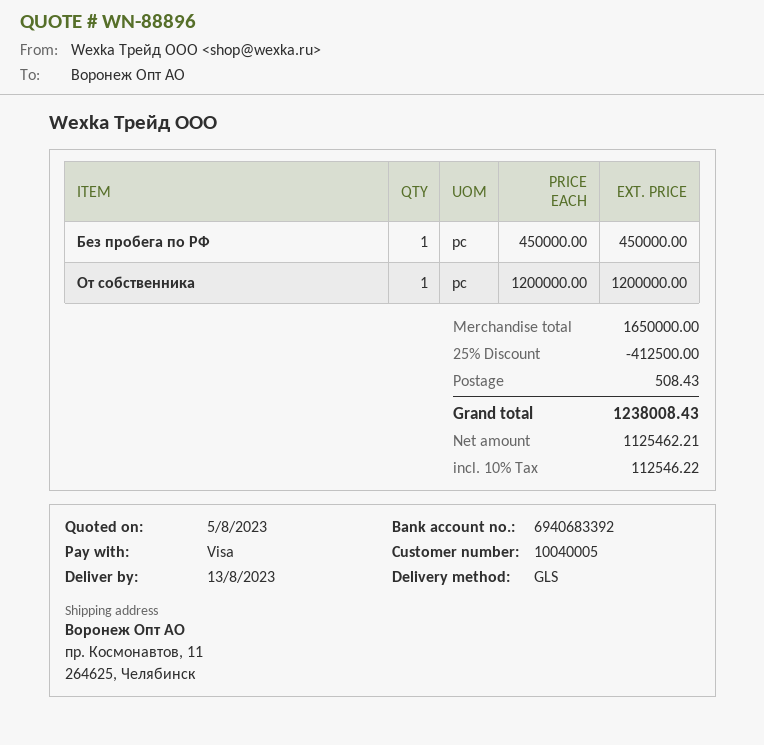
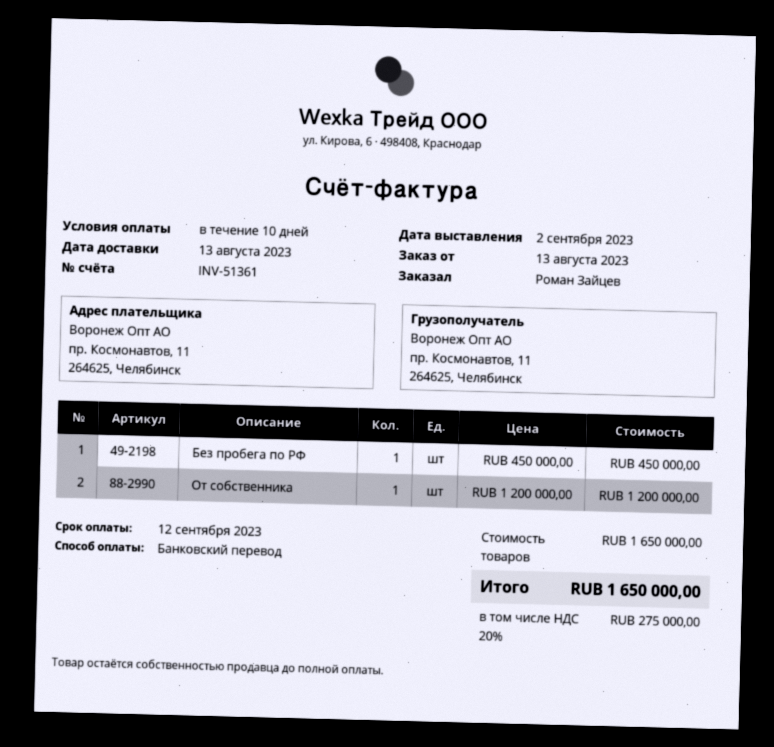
payment method: Visa -> bank transfer
discount: 25% = 412500.00 -> none
shipping: 508.43 -> none
tax: 10% = 112546.22 -> 20% = 275000.00
total: 1238008.43 -> 1650000.00

